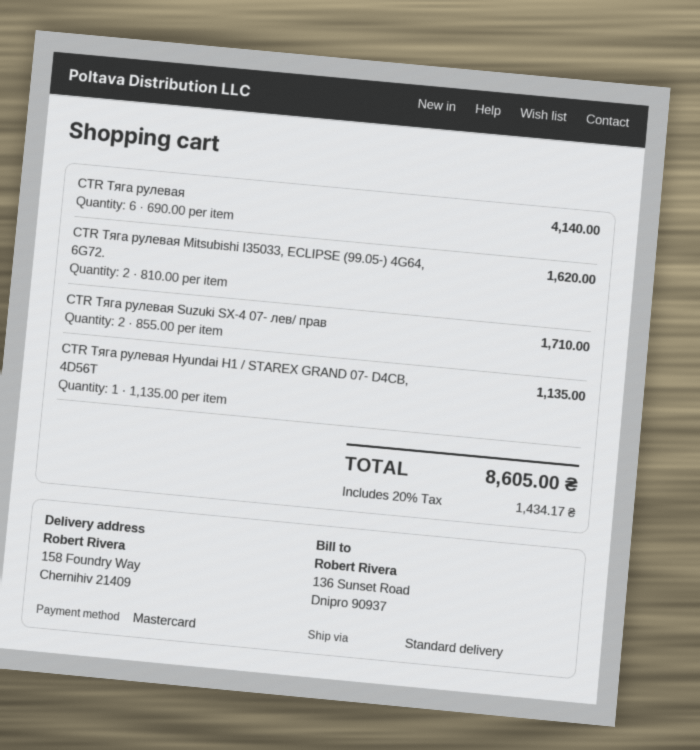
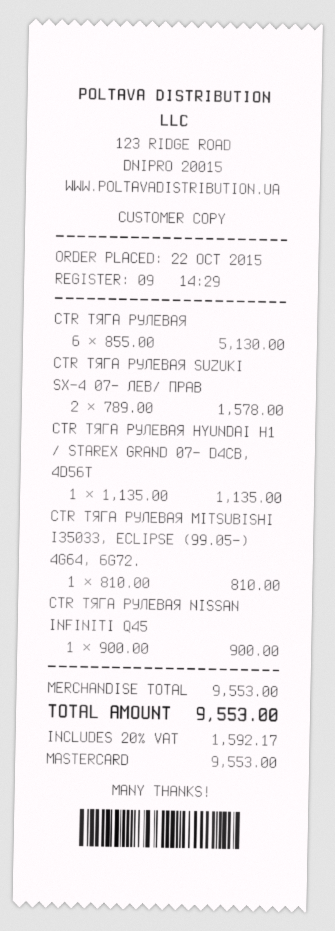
CTR Тяга рулевая: 6 x 690.00 = 4140.00 -> 6 x 855.00 = 5130.00
CTR Тяга рулевая Mitsubishi I35033, ECLIPSE (99.05-) 4G64, 6G72.: 2 x 810.00 = 1620.00 -> 1 x 810.00 = 810.00
CTR Тяга рулевая Suzuki SX-4 07- лев/ прав: 2 x 855.00 = 1710.00 -> 2 x 789.00 = 1578.00
CTR ТЯГА РУЛЕВАЯ NISSAN INFINITI Q45: none -> 1 x 900.00 = 900.00
tax: 20% = 1434.17 -> 20% = 1592.17
total: 8605.00 -> 9553.00

